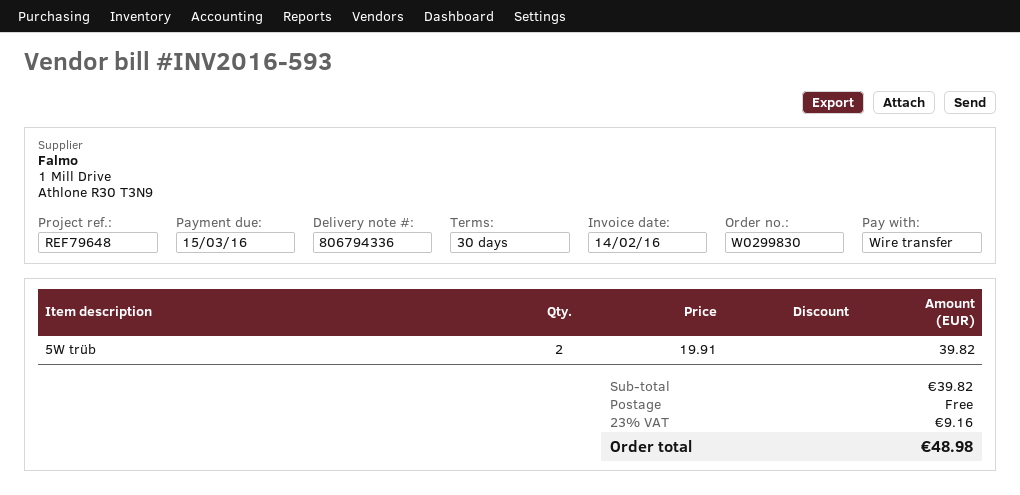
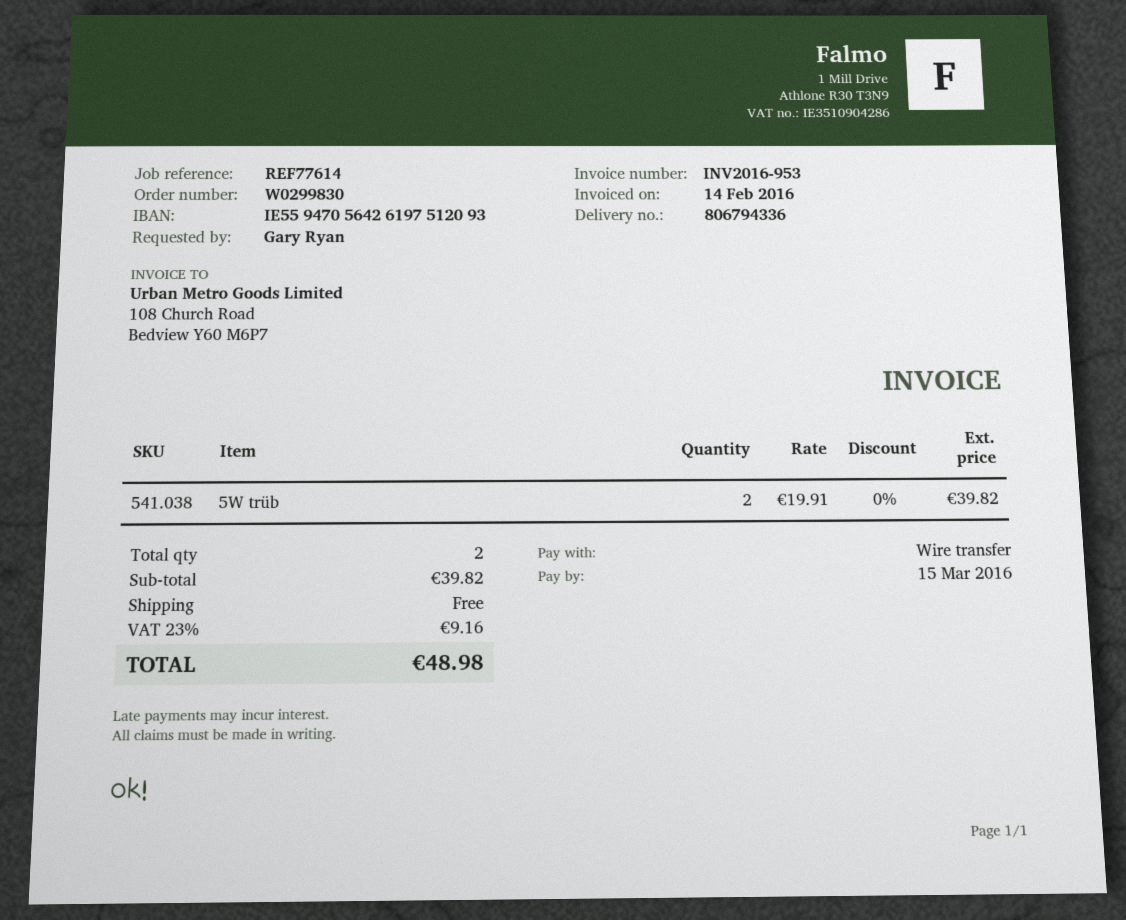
invoice number: INV2016-593 -> INV2016-953
reference: REF79648 -> REF77614

